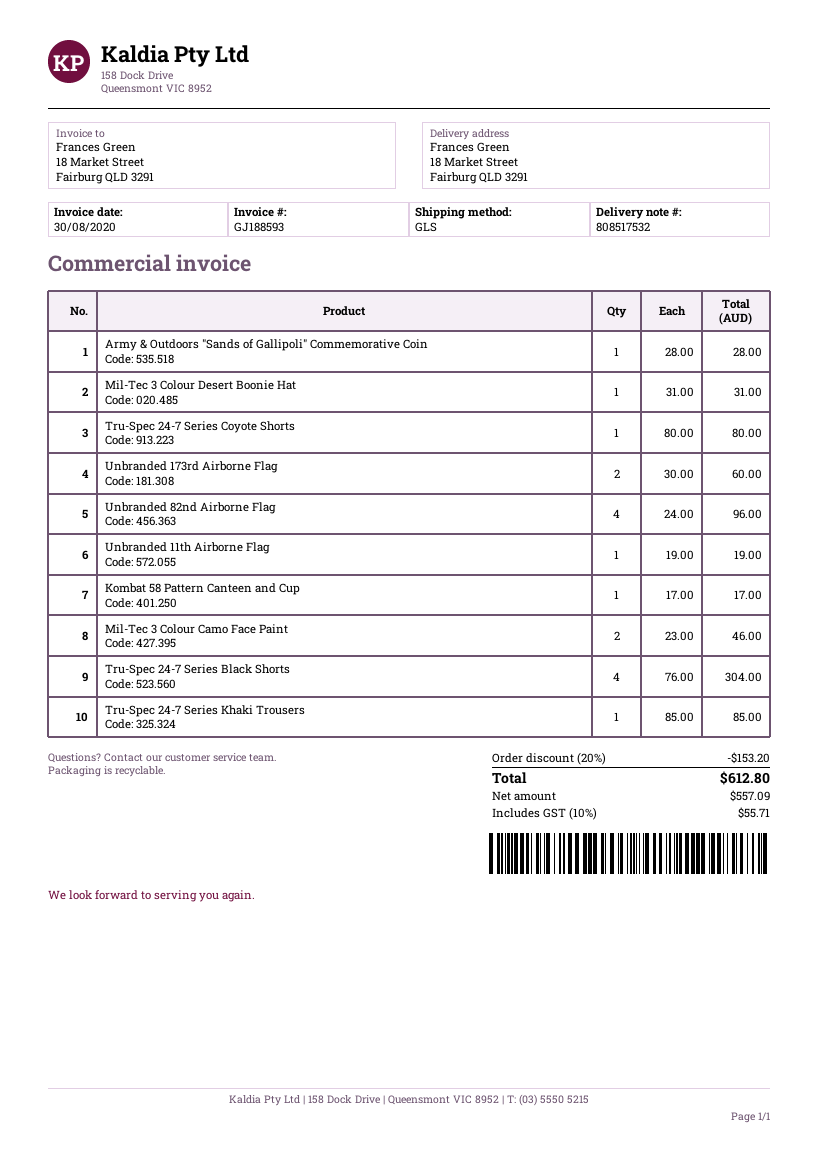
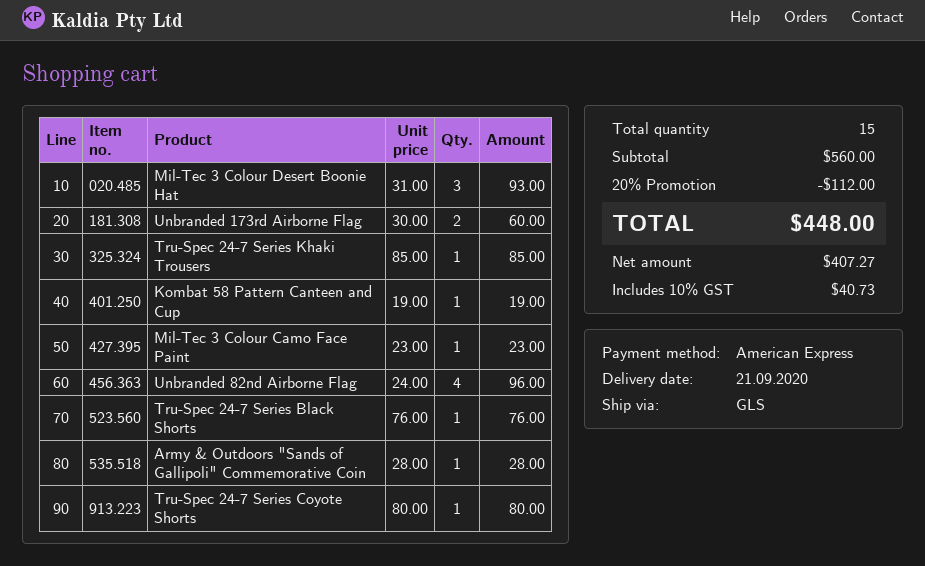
Mil-Tec 3 Colour Desert Boonie Hat: 1 x 31.00 = 31.00 -> 3 x 31.00 = 93.00
Unbranded 11th Airborne Flag: 1 x 19.00 = 19.00 -> none
Kombat 58 Pattern Canteen and Cup: 1 x 17.00 = 17.00 -> 1 x 19.00 = 19.00
Mil-Tec 3 Colour Camo Face Paint: 2 x 23.00 = 46.00 -> 1 x 23.00 = 23.00
Tru-Spec 24-7 Series Black Shorts: 4 x 76.00 = 304.00 -> 1 x 76.00 = 76.00
discount: 20% = 153.20 -> 20% = 112.00
net: 557.09 -> 407.27
tax: 10% = 55.71 -> 10% = 40.73
total: 612.80 -> 448.00

